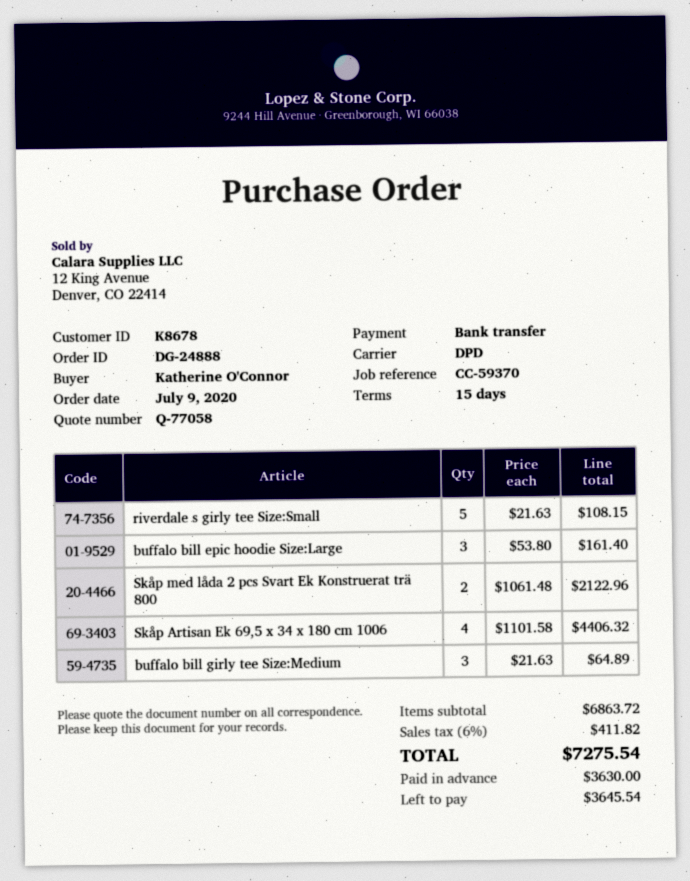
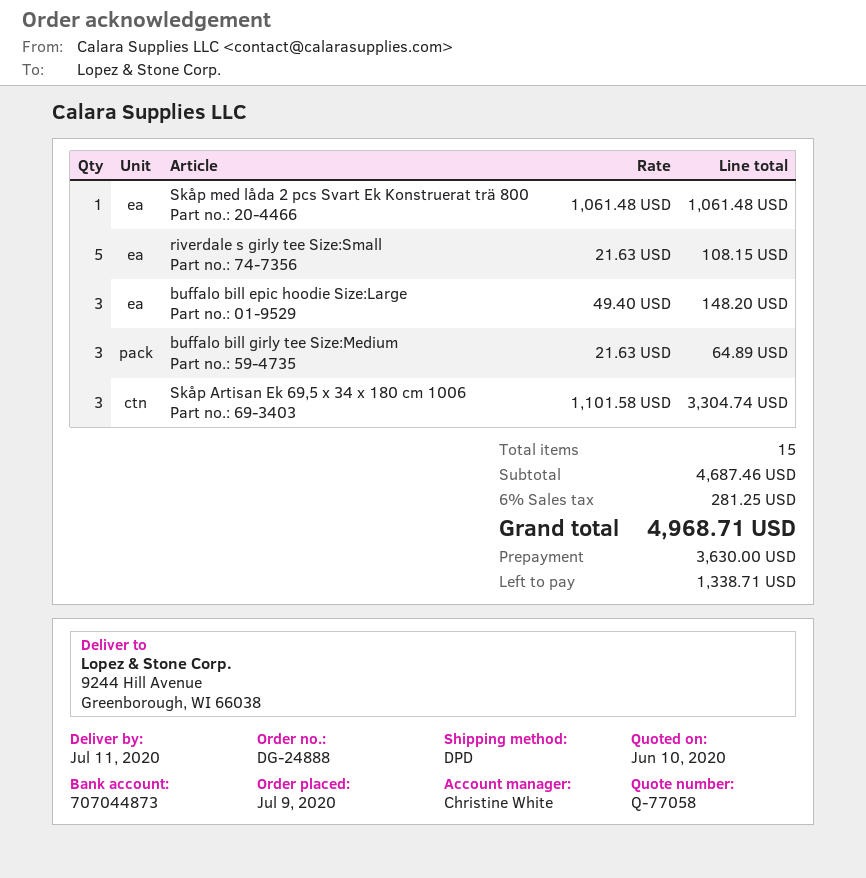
buffalo bill epic hoodie Size:Large: 3 x 53.80 = 161.40 -> 3 x 49.40 = 148.20
Skåp med låda 2 pcs Svart Ek Konstruerat trä 800: 2 x 1061.48 = 2122.96 -> 1 x 1061.48 = 1061.48
Skåp Artisan Ek 69,5 x 34 x 180 cm 1006: 4 x 1101.58 = 4406.32 -> 3 x 1101.58 = 3304.74
subtotal: 6863.72 -> 4687.46
tax: 6% = 411.82 -> 6% = 281.25
total: 7275.54 -> 4968.71
balance: 3645.54 -> 1338.71

